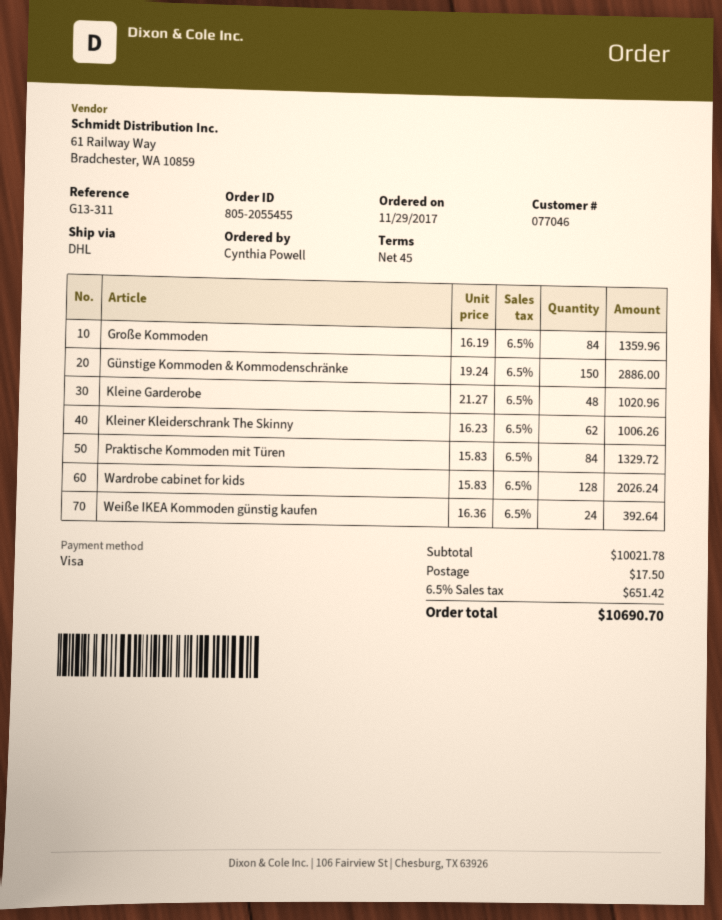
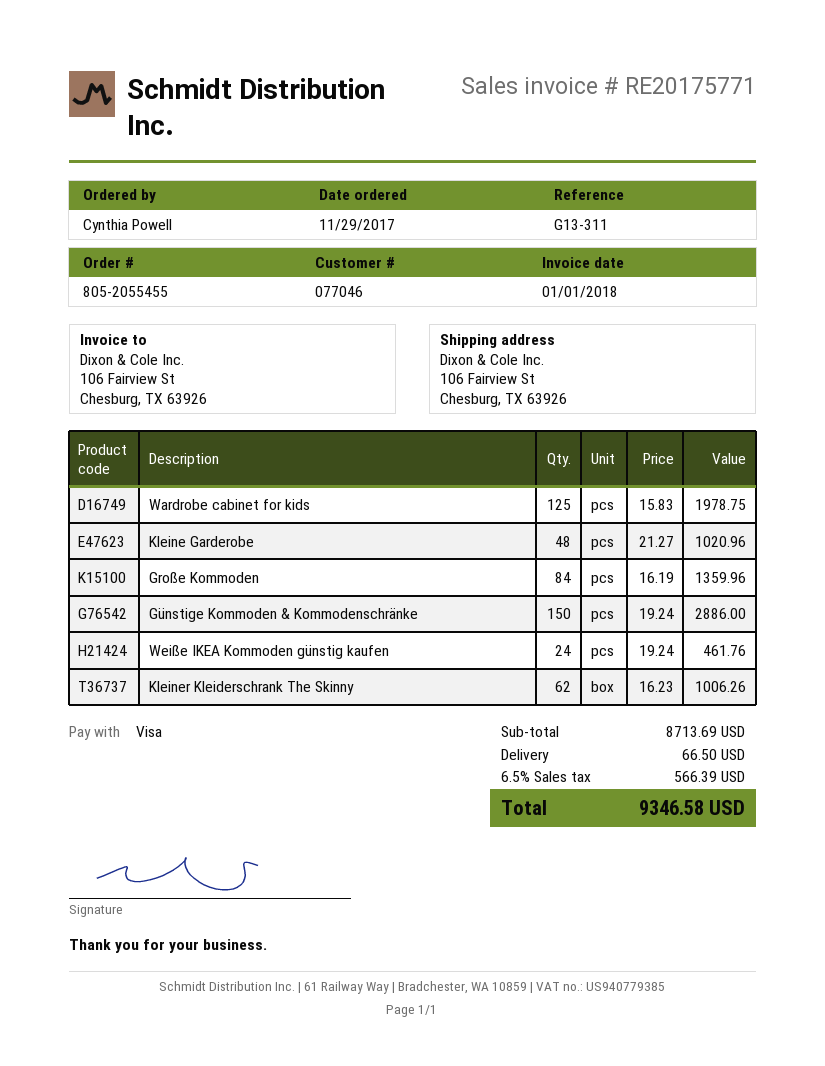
Praktische Kommoden mit Türen: 84 x 15.83 = 1329.72 -> none
Wardrobe cabinet for kids: 128 x 15.83 = 2026.24 -> 125 x 15.83 = 1978.75
Weiße IKEA Kommoden günstig kaufen: 24 x 16.36 = 392.64 -> 24 x 19.24 = 461.76
subtotal: 10021.78 -> 8713.69
shipping: 17.50 -> 66.50
tax: 6.5% = 651.42 -> 6.5% = 566.39
total: 10690.70 -> 9346.58

